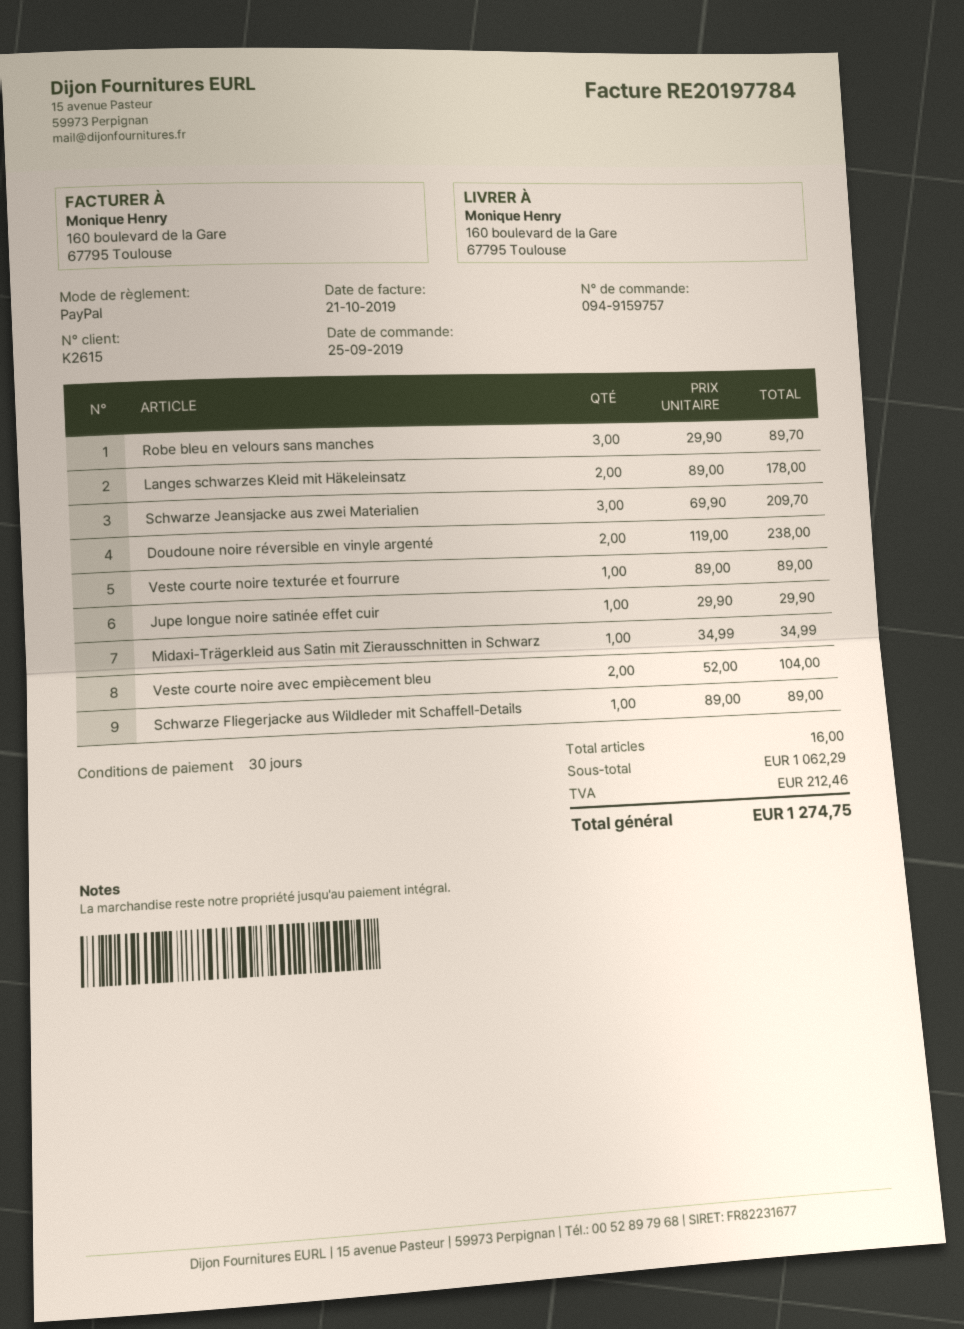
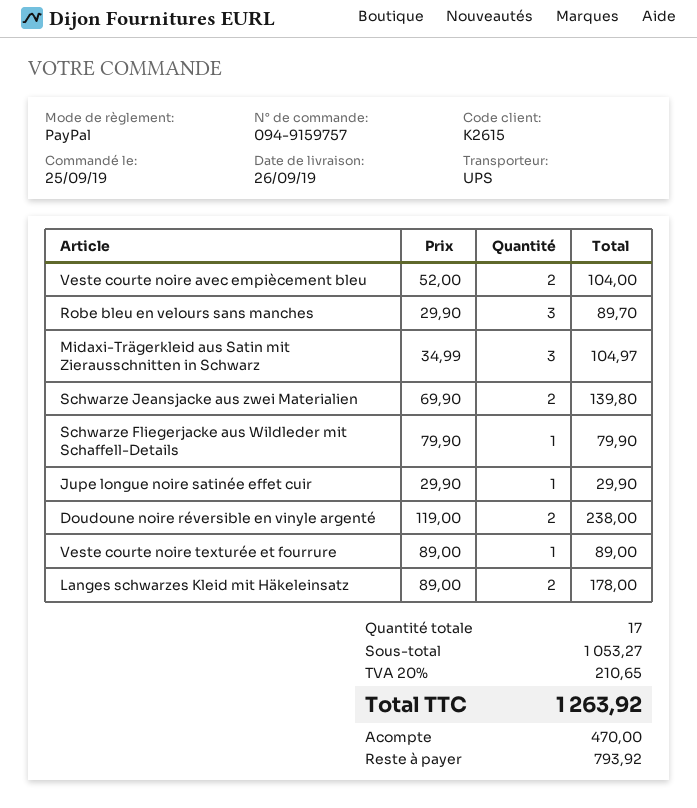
Schwarze Jeansjacke aus zwei Materialien: 3 x 69.90 = 209.70 -> 2 x 69.90 = 139.80
Midaxi-Trägerkleid aus Satin mit Zierausschnitten in Schwarz: 1 x 34.99 = 34.99 -> 3 x 34.99 = 104.97
Schwarze Fliegerjacke aus Wildleder mit Schaffell-Details: 1 x 89.00 = 89.00 -> 1 x 79.90 = 79.90
total quantity: 16 -> 17
subtotal: 1062.29 -> 1053.27
tax: 212.46 -> 210.65
total: 1274.75 -> 1263.92

